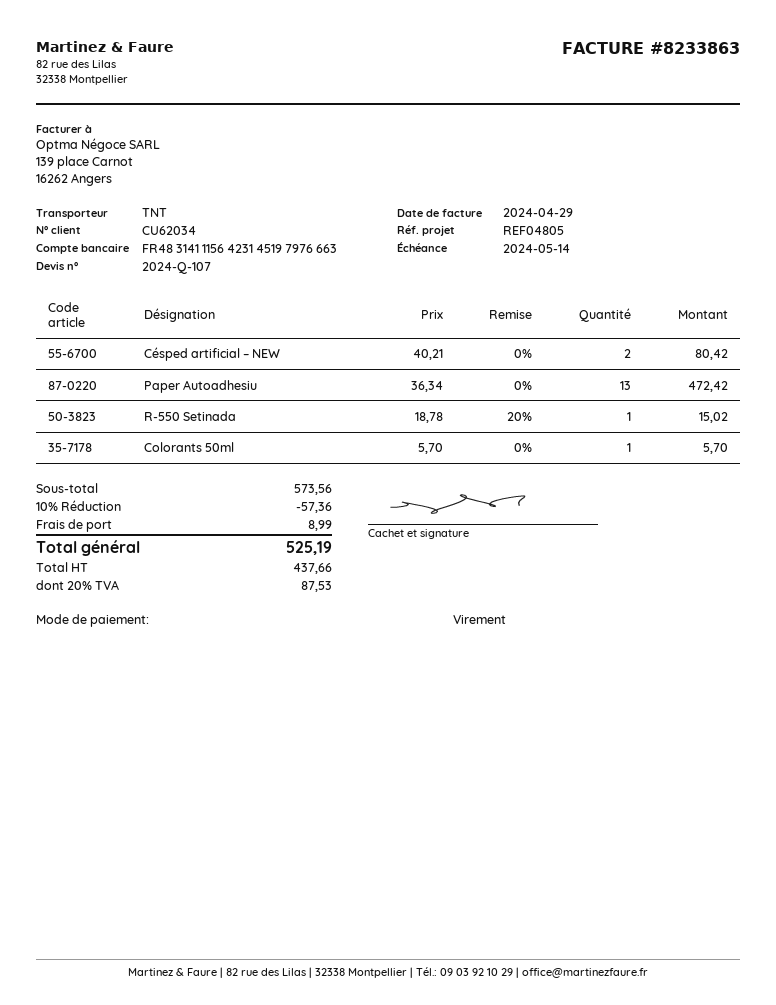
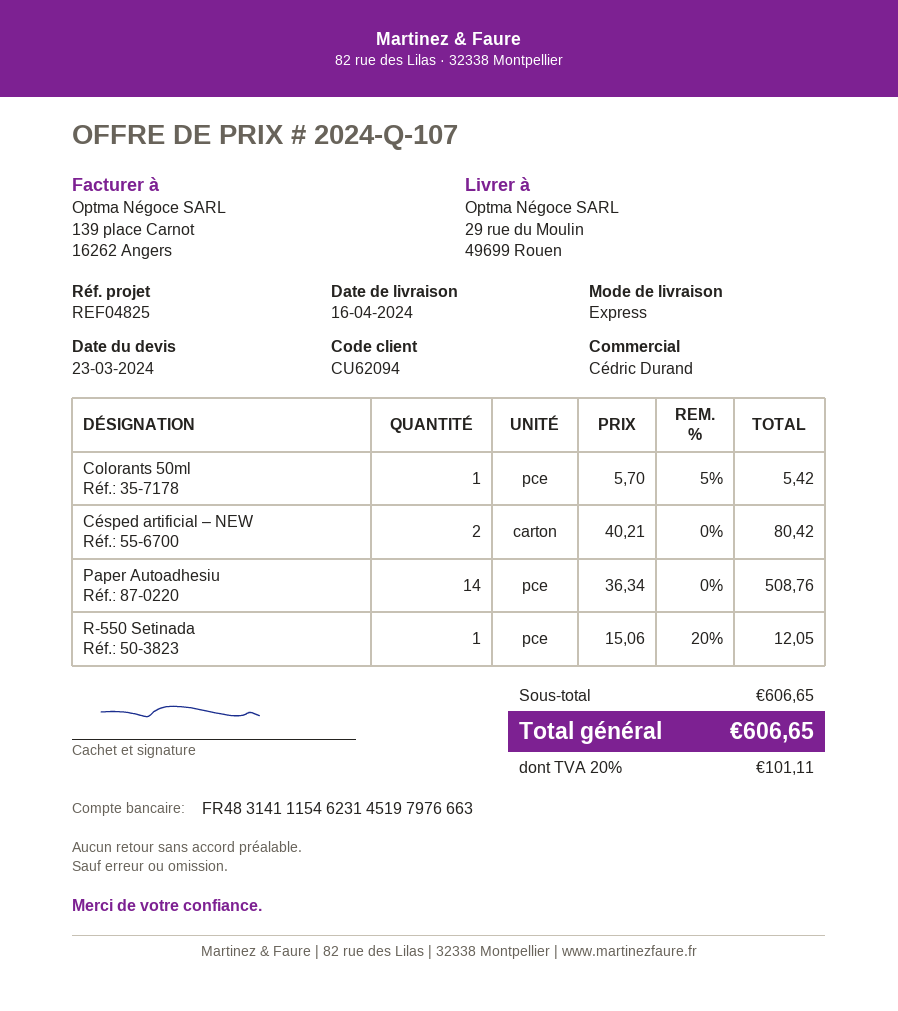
customer number: CU62034 -> CU62094
reference: REF04805 -> REF04825
bank account: FR4831411156423145197976663 -> FR4831411154623145197976663
shipping method: TNT -> express
Paper Autoadhesiu: 13 x 36.34 = 472.42 -> 14 x 36.34 = 508.76
R-550 Setinada: 1 x 18.78 - 20% = 15.02 -> 1 x 15.06 - 20% = 12.05
Colorants 50ml: 1 x 5.70 = 5.70 -> 1 x 5.70 - 5% = 5.42
subtotal: 573.56 -> 606.65
discount: 10% = 57.36 -> none
shipping: 8.99 -> none
tax: 20% = 87.53 -> 20% = 101.11
total: 525.19 -> 606.65

